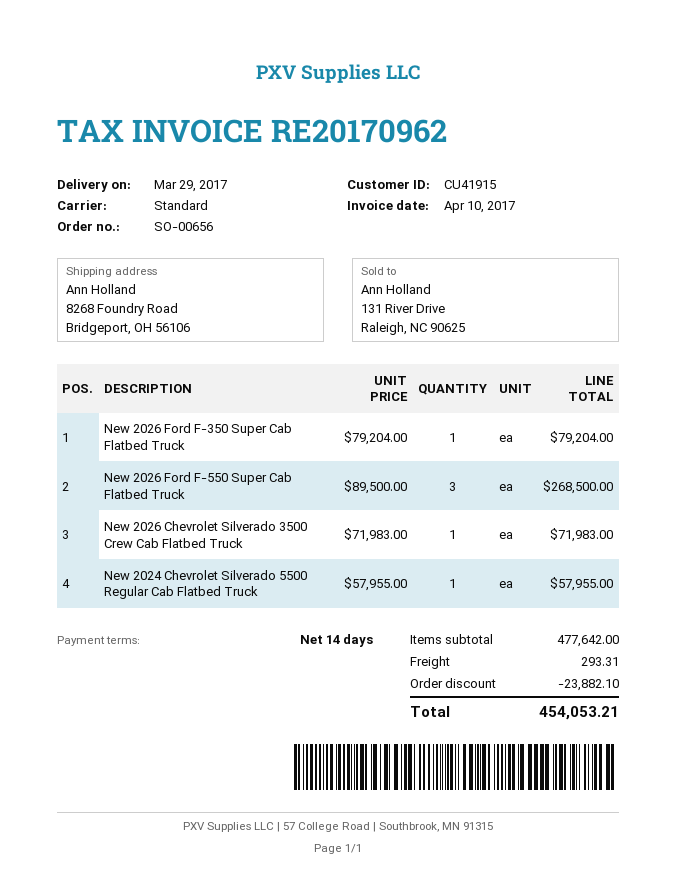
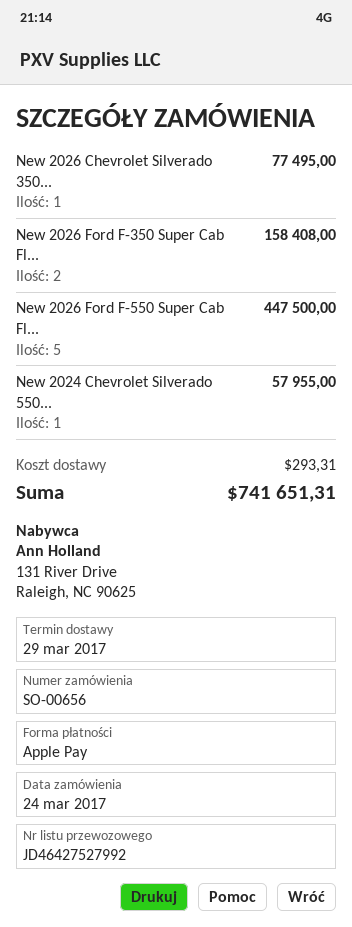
New 2026 Ford F-350 Super Cab Flatbed Truck: 1 for 79204.00 -> 2 for 158408.00
New 2026 Ford F-550 Super Cab Flatbed Truck: 3 for 268500.00 -> 5 for 447500.00
New 2026 Chevrolet Silverado 3500 Crew Cab Flatbed Truck: 1 for 71983.00 -> 1 for 77495.00
discount: 23882.10 -> none
total: 454053.21 -> 741651.31

